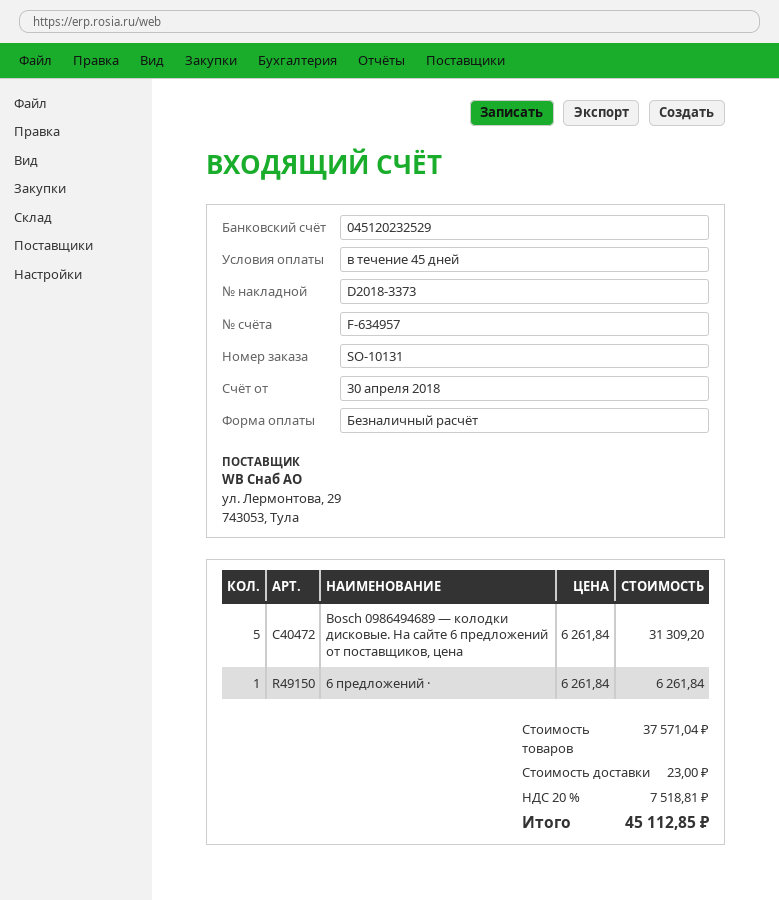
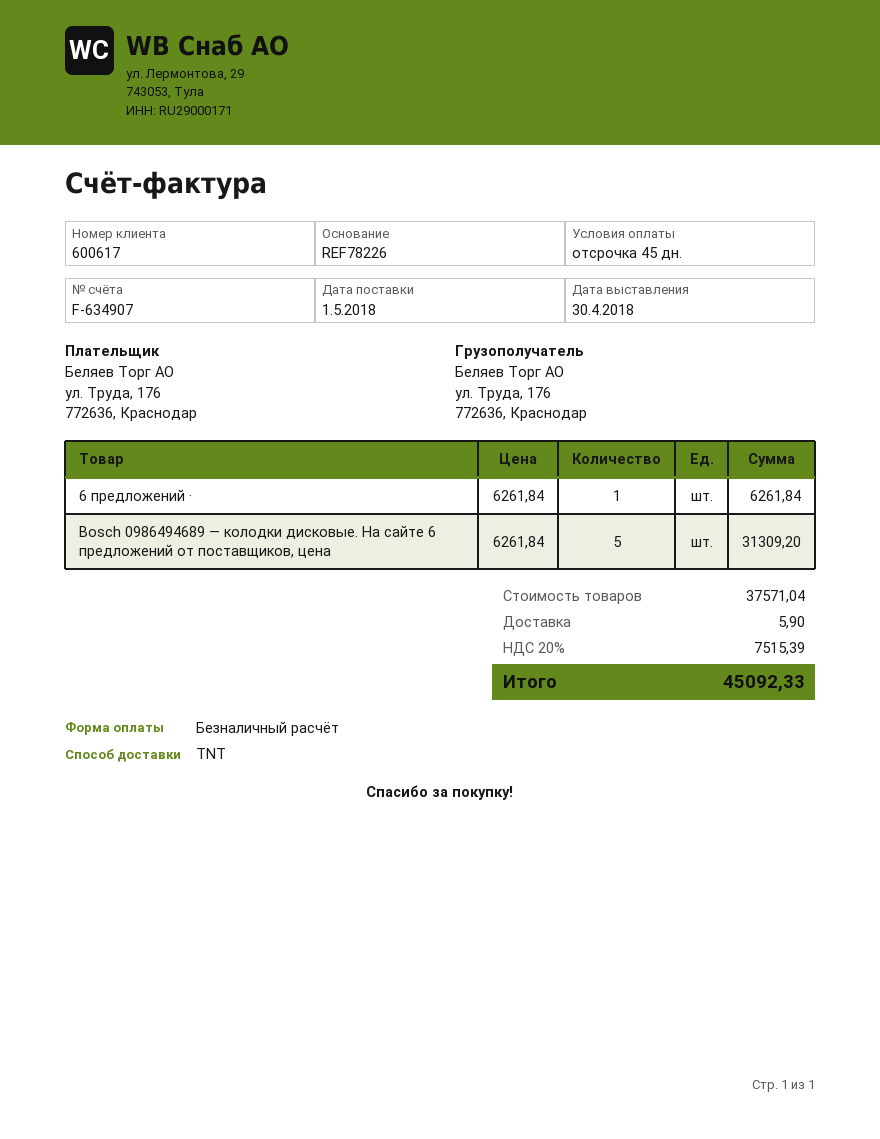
invoice number: F-634957 -> F-634907
shipping: 23.00 -> 5.90
tax: 20% = 7518.81 -> 20% = 7515.39
total: 45112.85 -> 45092.33

